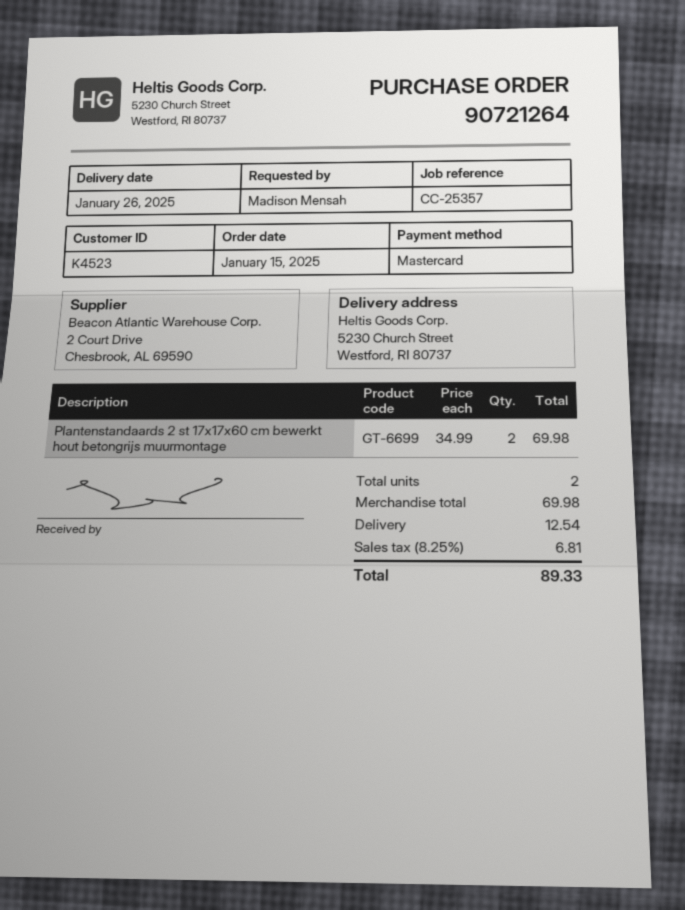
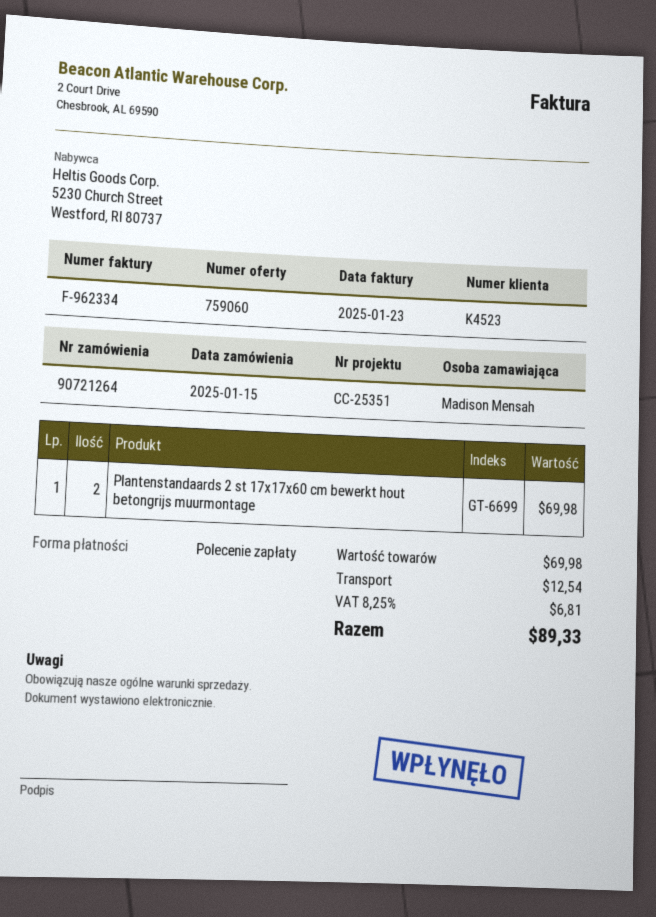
reference: CC-25357 -> CC-25351
payment method: Mastercard -> direct debit

